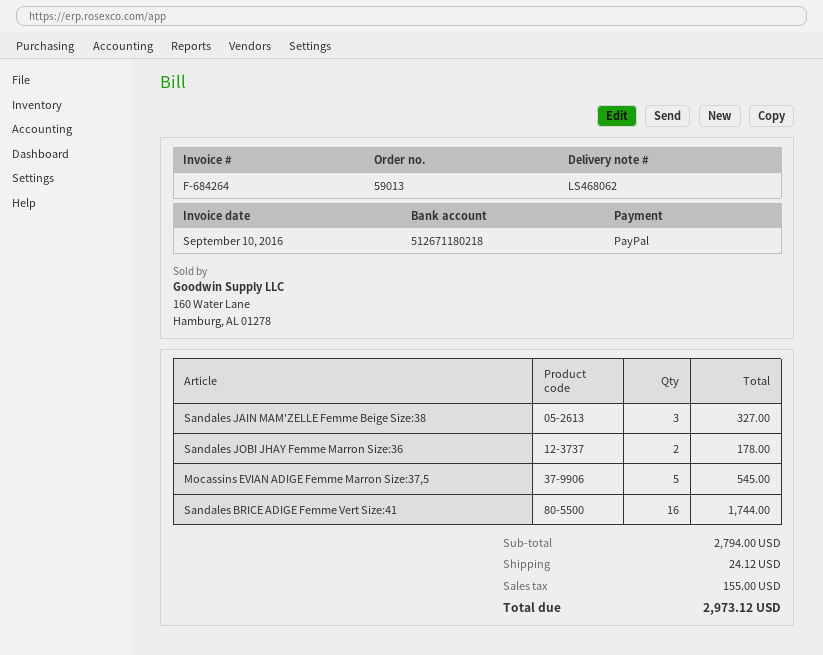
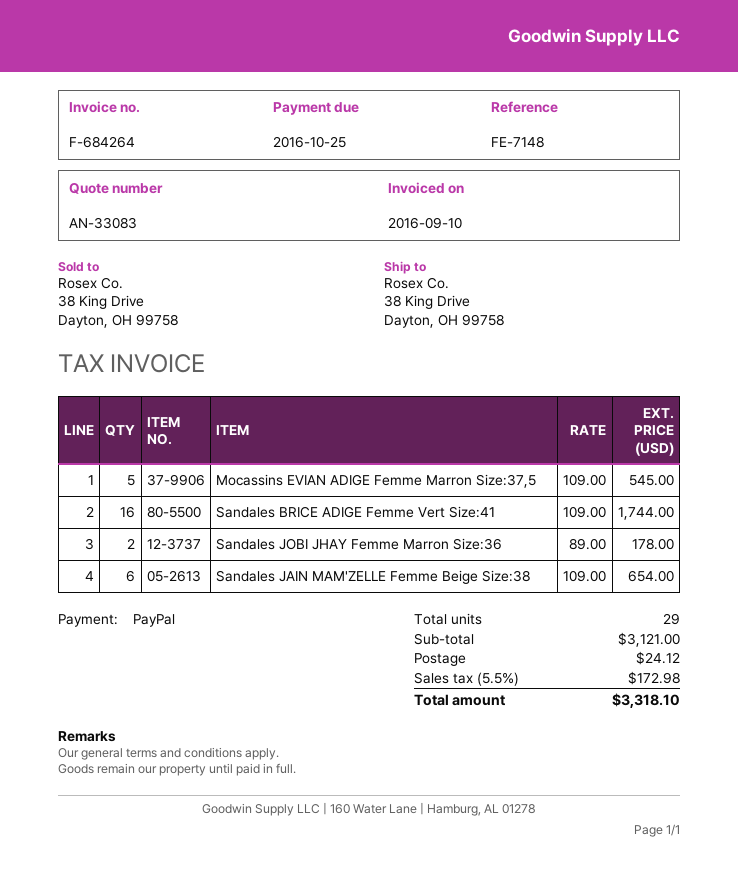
Sandales JAIN MAM'ZELLE Femme Beige Size:38: 3 for 327.00 -> 6 for 654.00
subtotal: 2794.00 -> 3121.00
tax: 155.00 -> 172.98
total: 2973.12 -> 3318.10

